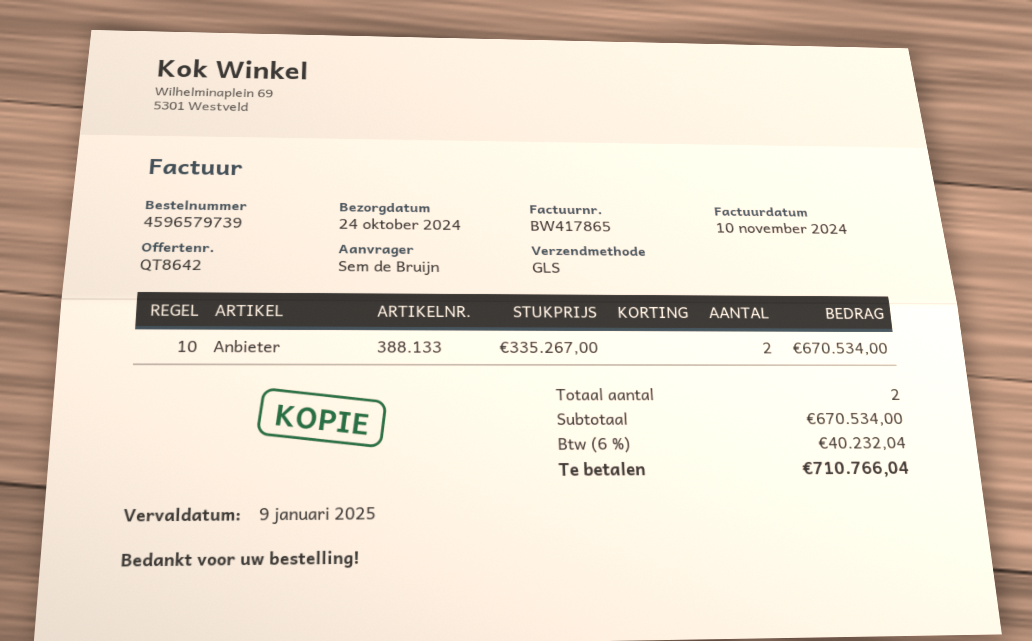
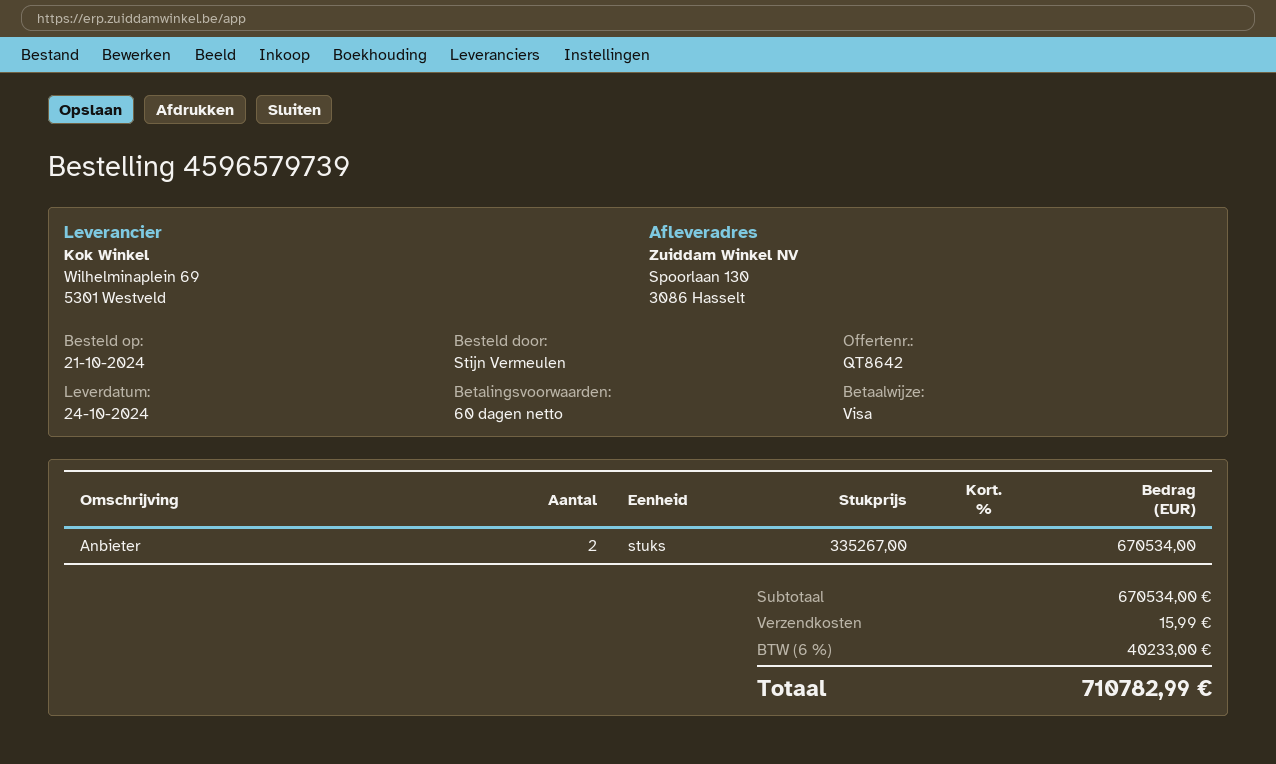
ordered by: Sem de Bruijn -> Stijn Vermeulen
shipping: none -> 15.99
tax: 6% = 40232.04 -> 6% = 40233.00
total: 710766.04 -> 710782.99

